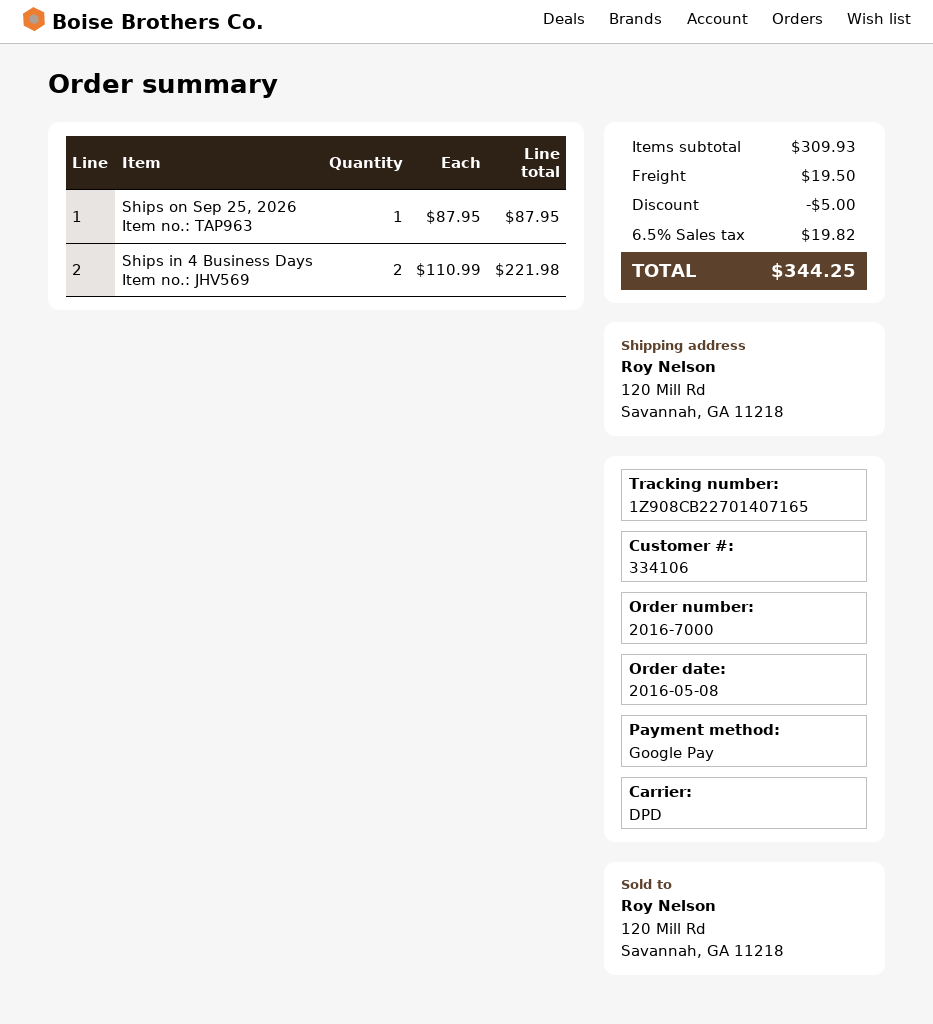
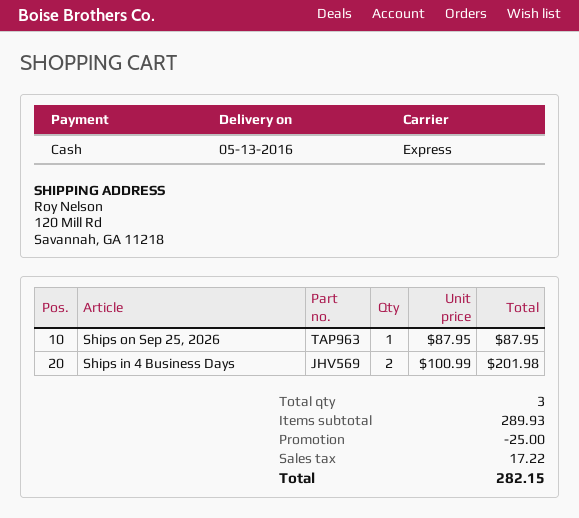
payment method: Google Pay -> cash
shipping method: DPD -> express
Ships in 4 Business Days: 2 x 110.99 = 221.98 -> 2 x 100.99 = 201.98
subtotal: 309.93 -> 289.93
discount: 5.00 -> 25.00
shipping: 19.50 -> none
tax: 19.82 -> 17.22
total: 344.25 -> 282.15

